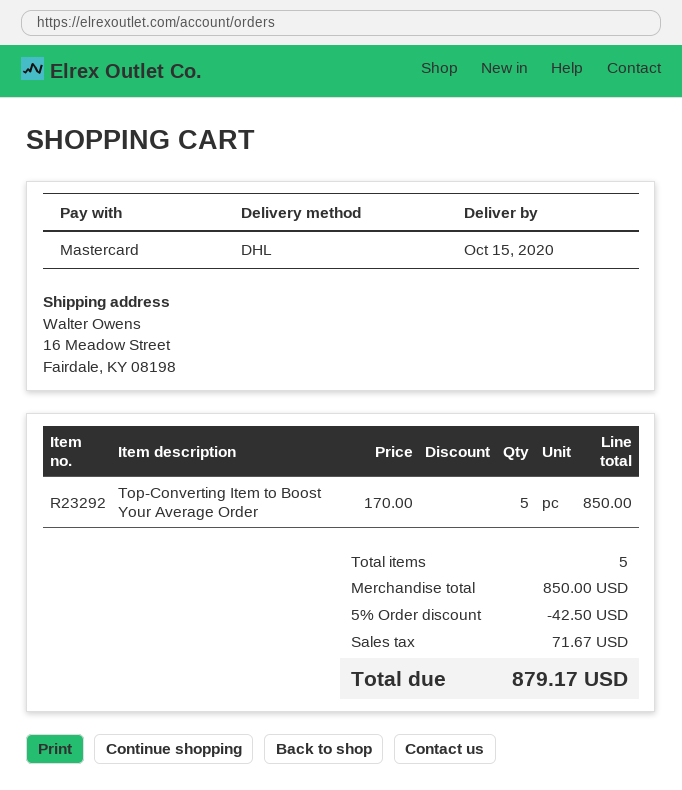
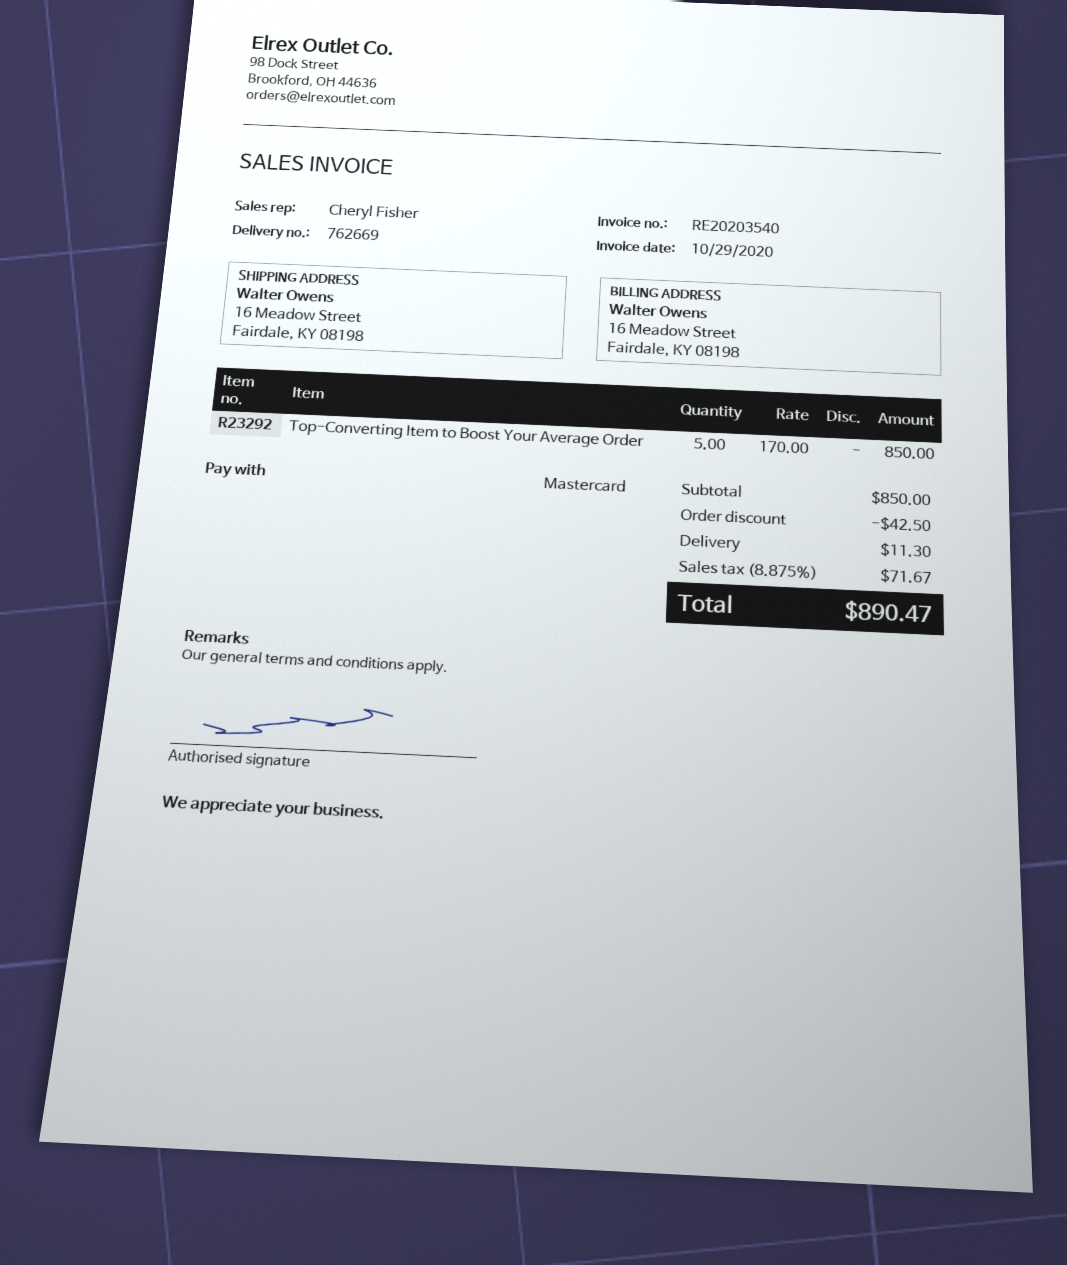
shipping: none -> 11.30
total: 879.17 -> 890.47

